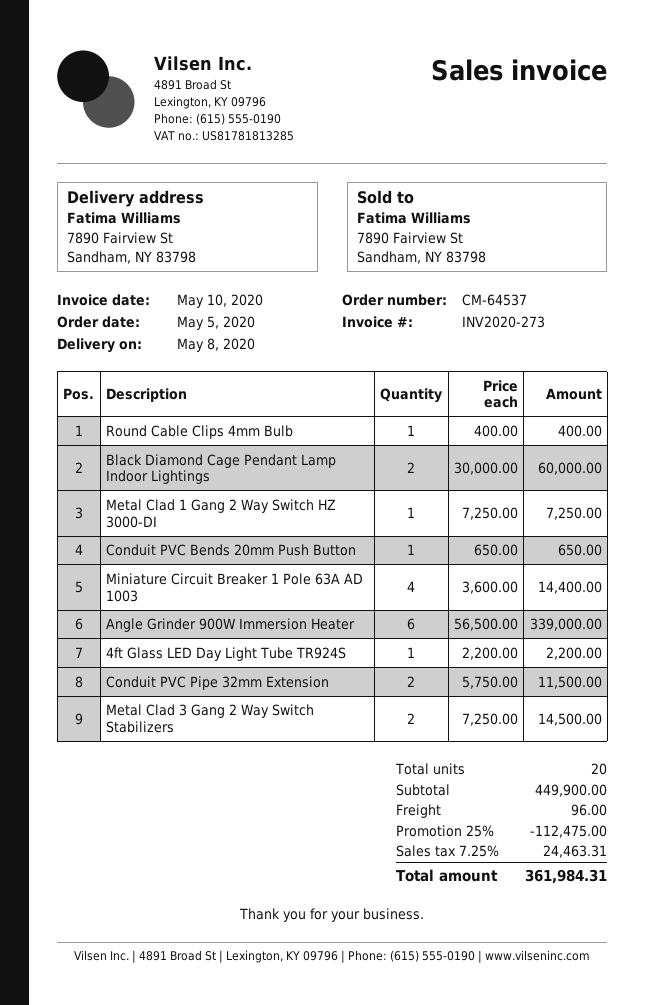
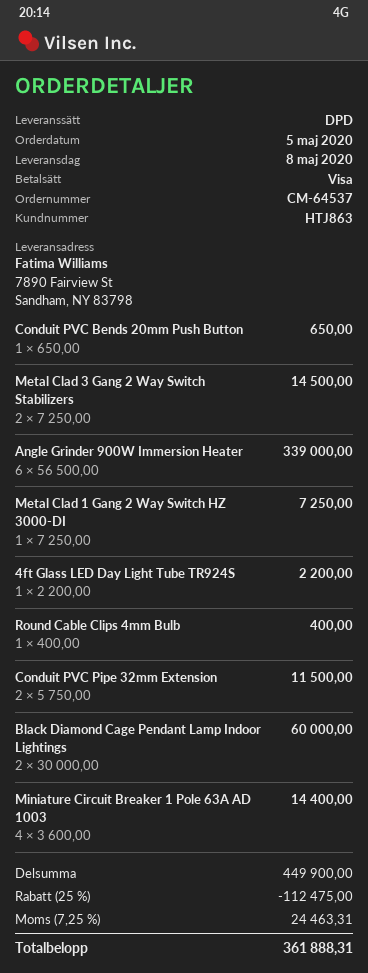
shipping: 96.00 -> none
total: 361984.31 -> 361888.31

